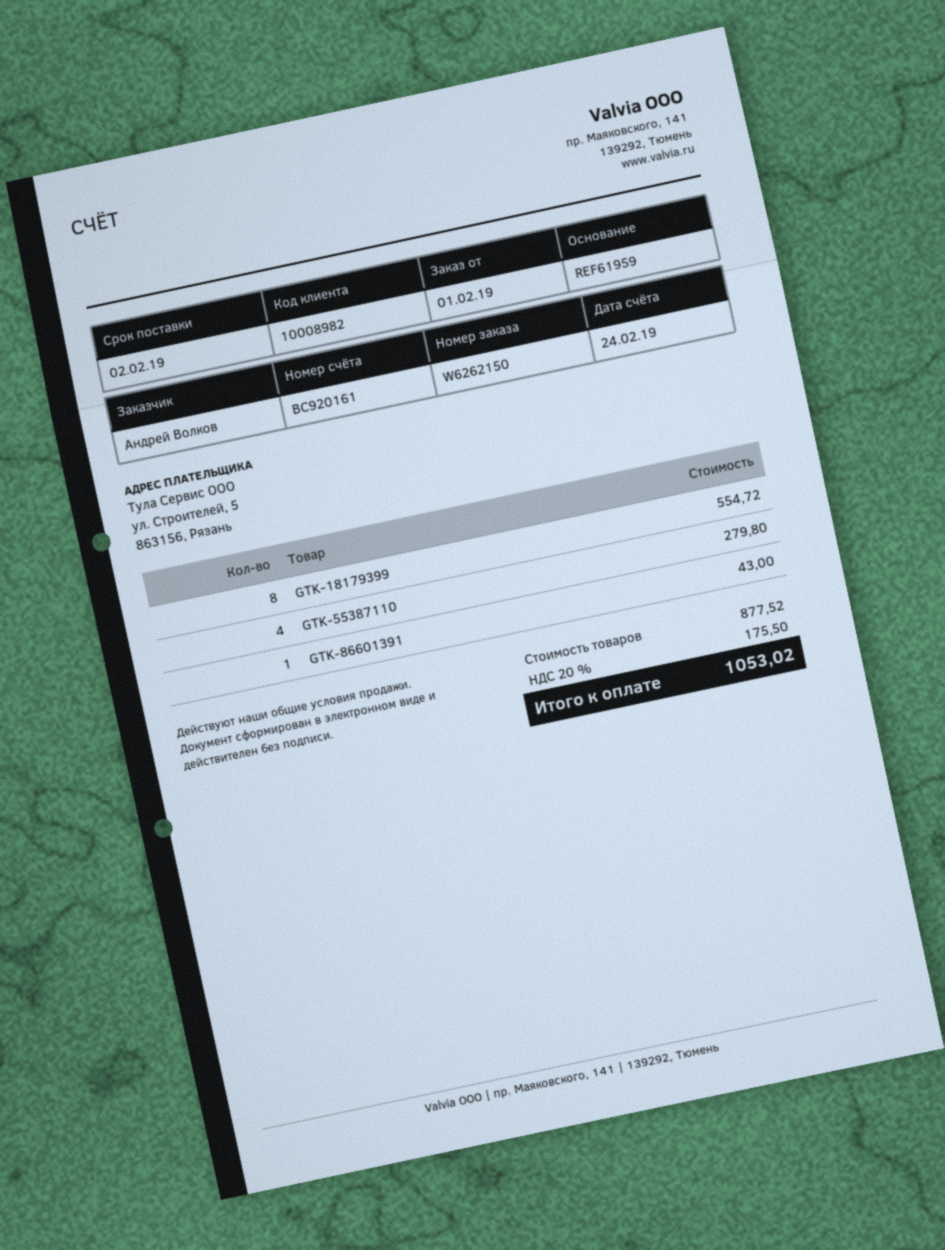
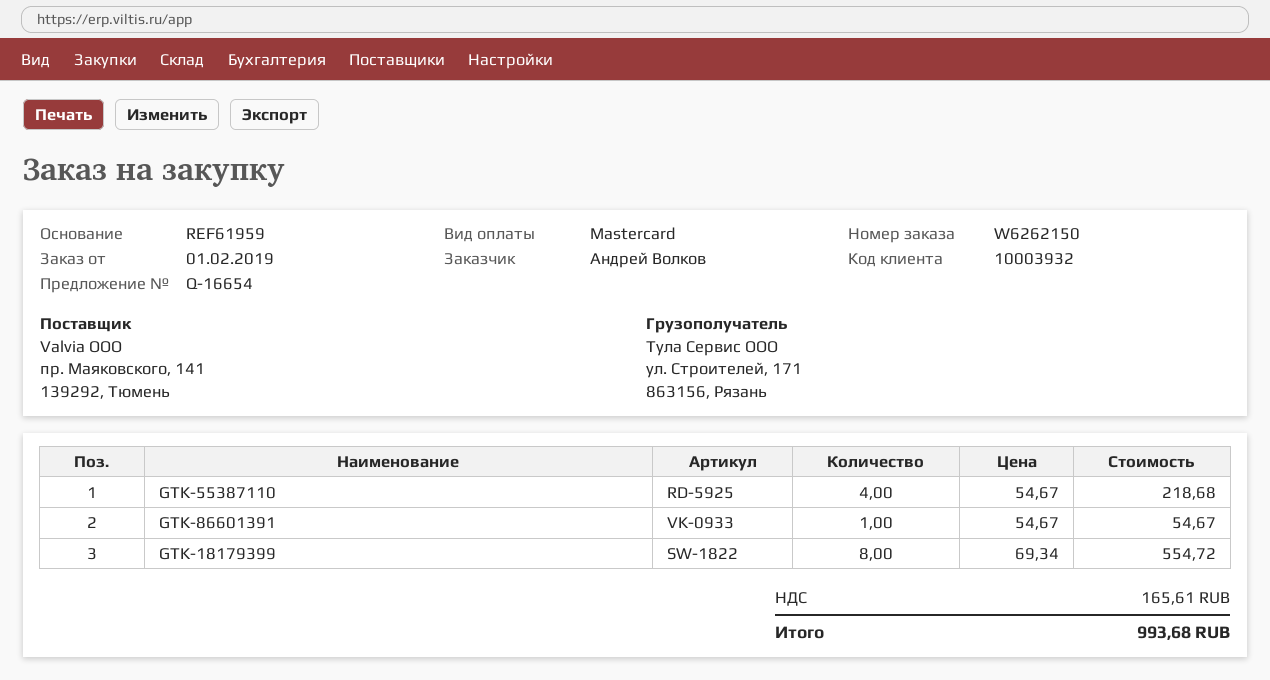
customer number: 10008982 -> 10003932
GTK-55387110: 4 for 279.80 -> 4 for 218.68
GTK-86601391: 1 for 43.00 -> 1 for 54.67
tax: 175.50 -> 165.61
total: 1053.02 -> 993.68

